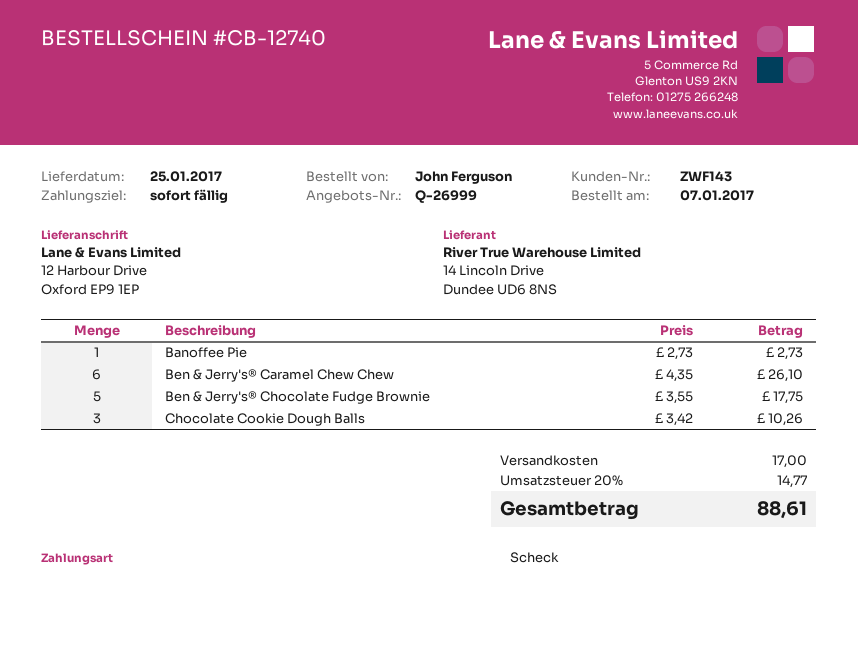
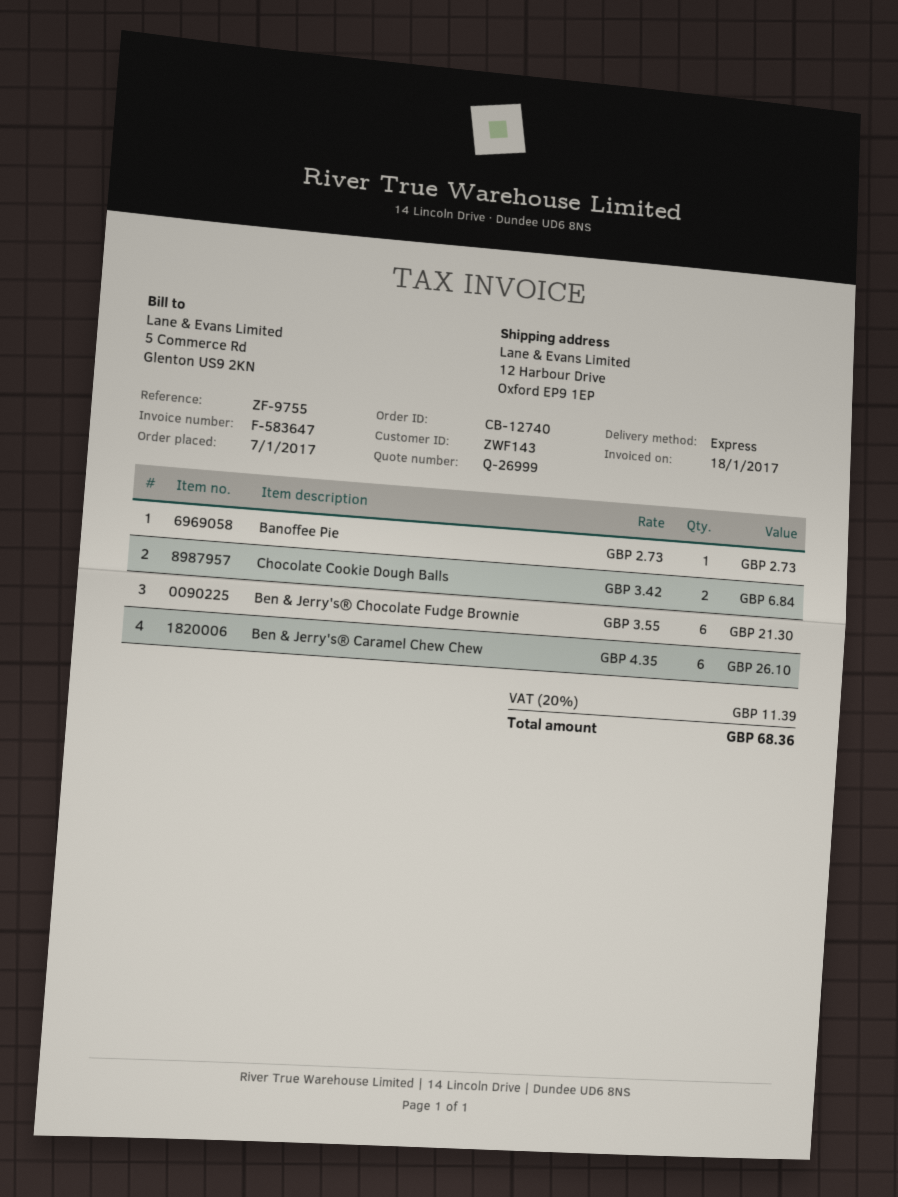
Ben & Jerry's® Chocolate Fudge Brownie: 5 x 3.55 = 17.75 -> 6 x 3.55 = 21.30
Chocolate Cookie Dough Balls: 3 x 3.42 = 10.26 -> 2 x 3.42 = 6.84
shipping: 17.00 -> none
tax: 20% = 14.77 -> 20% = 11.39
total: 88.61 -> 68.36

